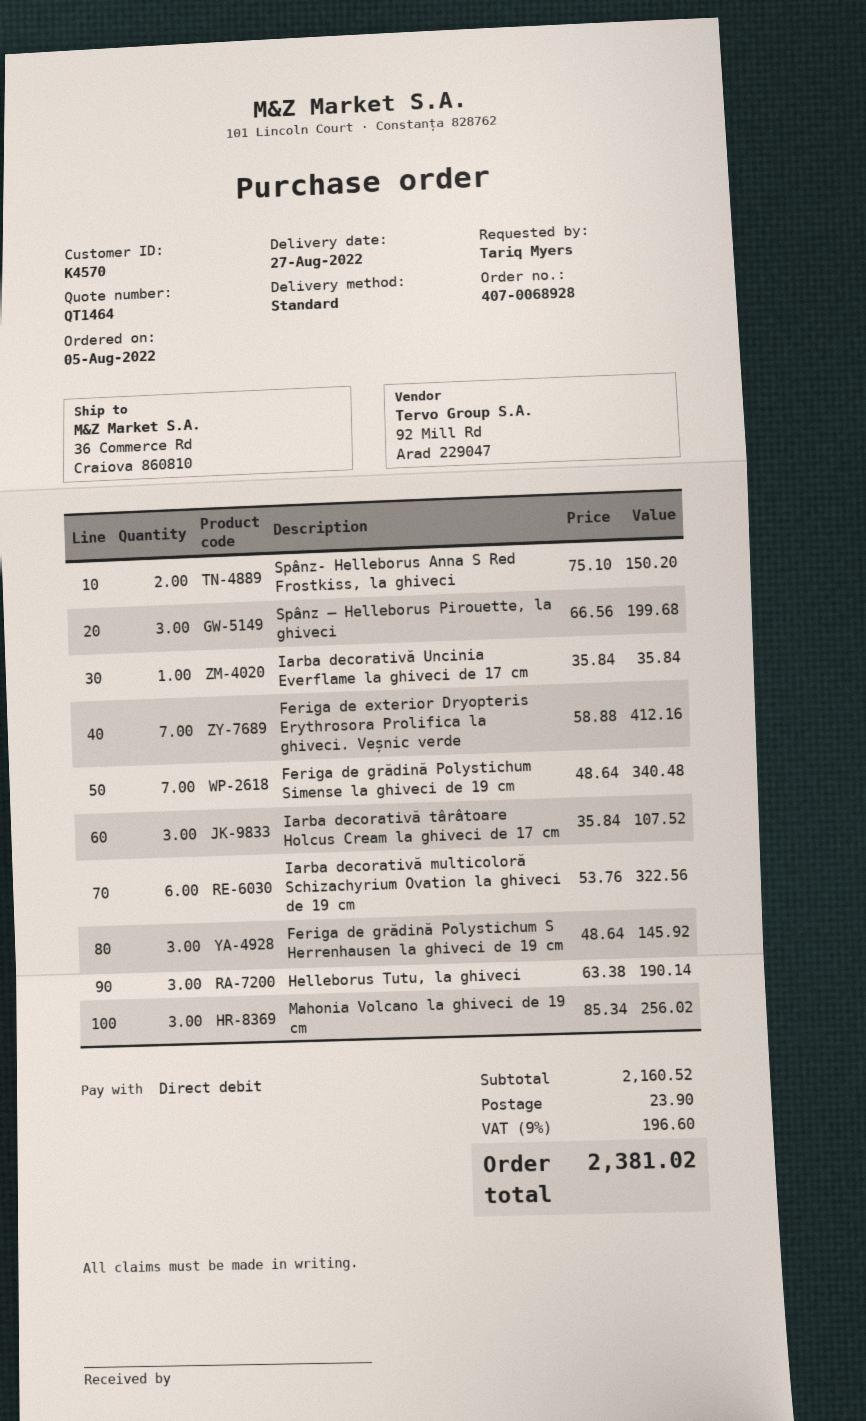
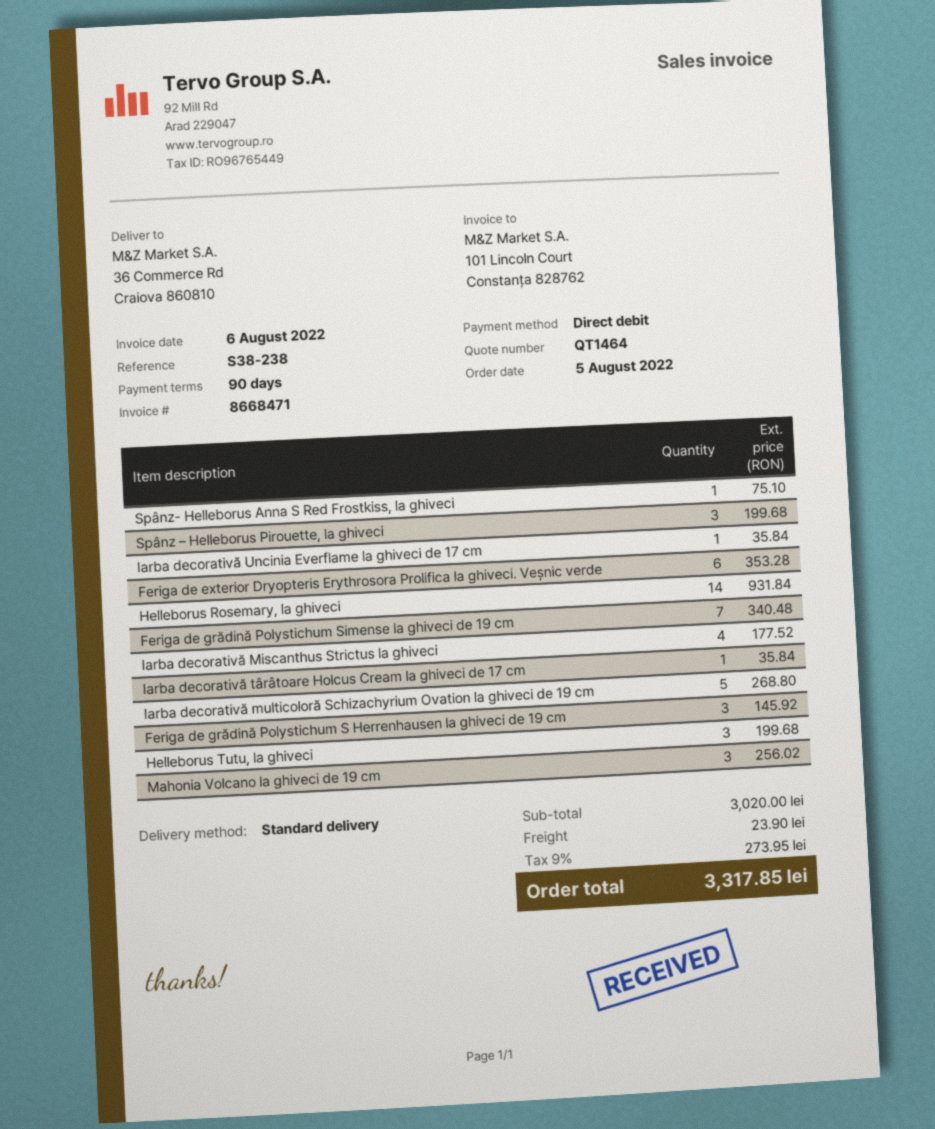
Spânz- Helleborus Anna S Red Frostkiss, la ghiveci: 2 for 150.20 -> 1 for 75.10
Feriga de exterior Dryopteris Erythrosora Prolifica la ghiveci. Veșnic verde: 7 for 412.16 -> 6 for 353.28
Iarba decorativă târâtoare Holcus Cream la ghiveci de 17 cm: 3 for 107.52 -> 1 for 35.84
Iarba decorativă multicoloră Schizachyrium Ovation la ghiveci de 19 cm: 6 for 322.56 -> 5 for 268.80
Helleborus Tutu, la ghiveci: 3 for 190.14 -> 3 for 199.68
Helleborus Rosemary, la ghiveci: none -> 14 for 931.84
Iarba decorativă Miscanthus Strictus la ghiveci: none -> 4 for 177.52
subtotal: 2160.52 -> 3020.00
tax: 9% = 196.60 -> 9% = 273.95
total: 2381.02 -> 3317.85

